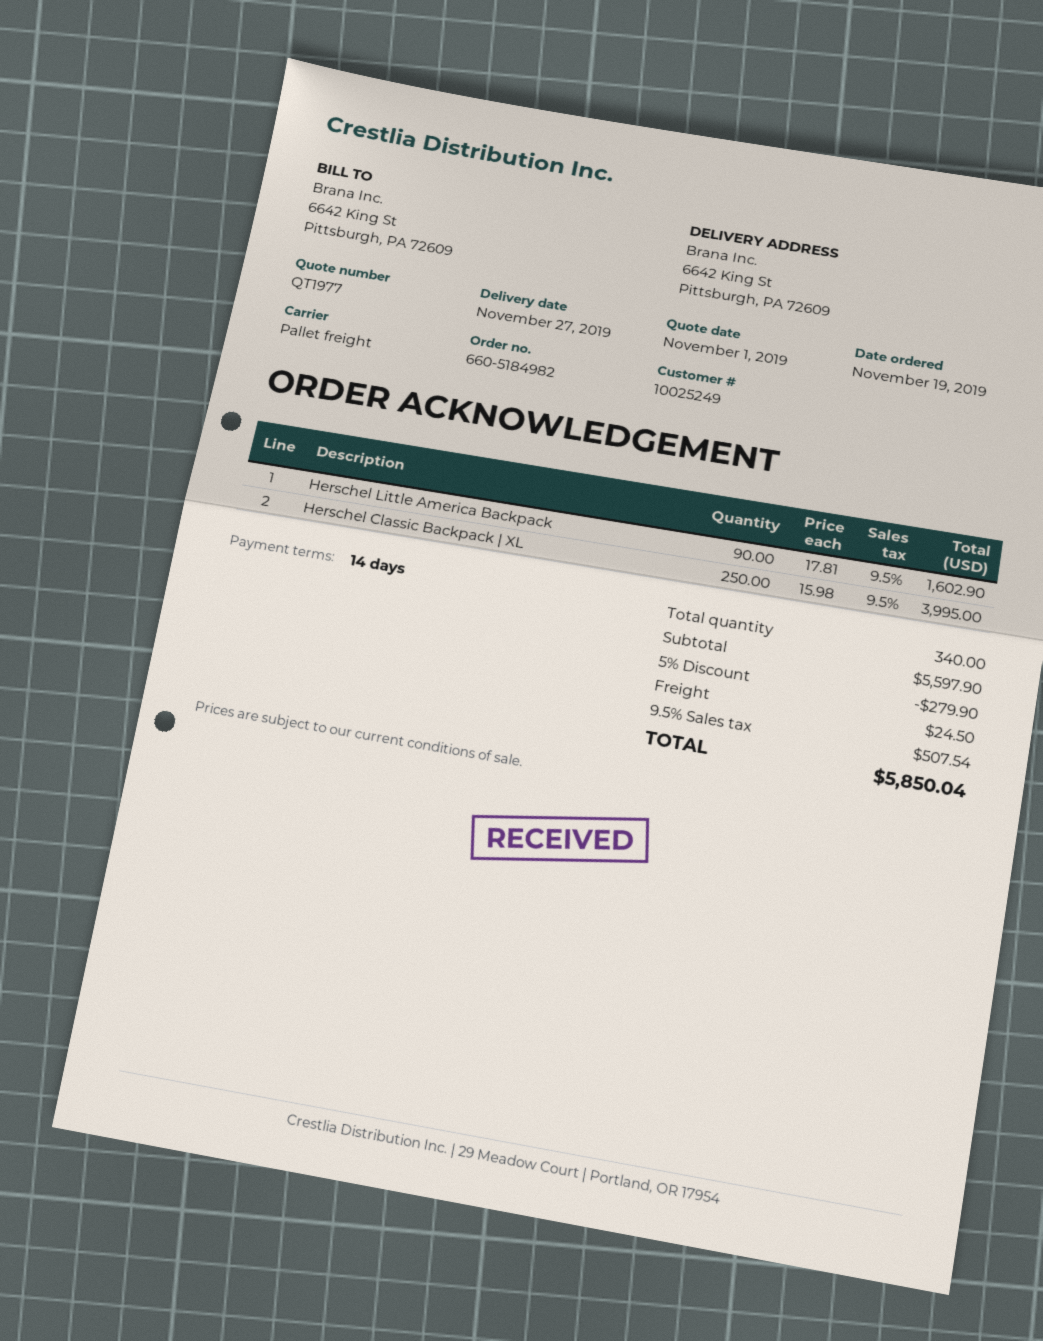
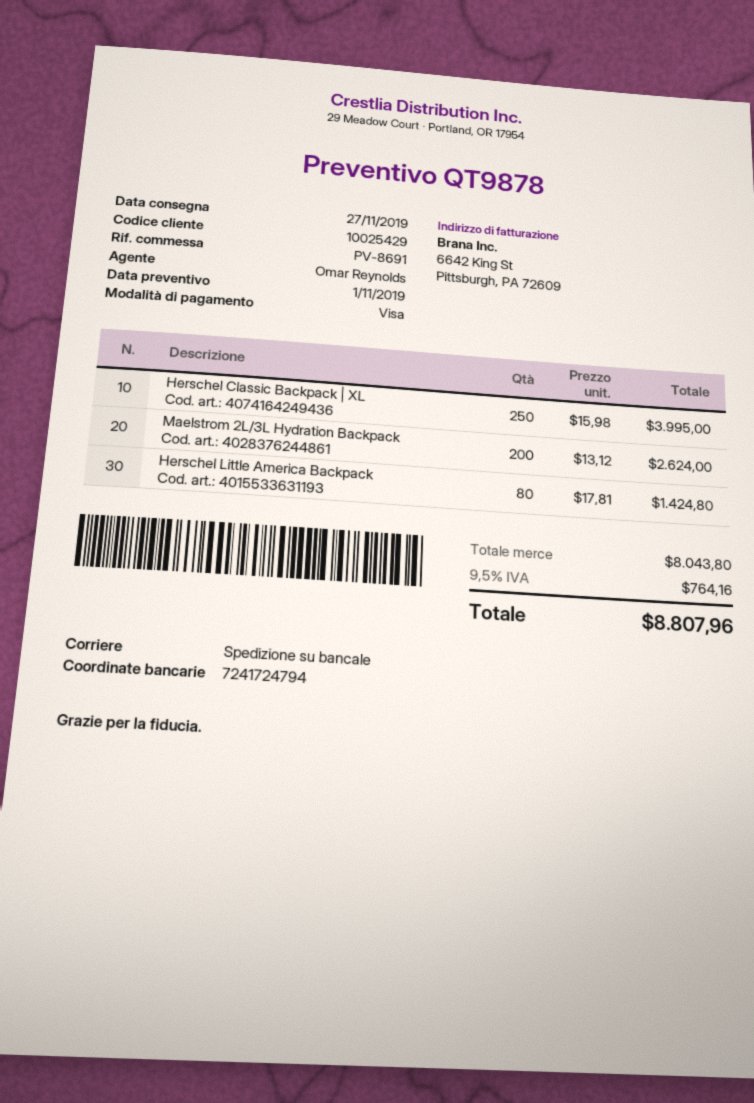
quote number: QT1977 -> QT9878
customer number: 10025249 -> 10025429
Herschel Little America Backpack: 90 x 17.81 = 1602.90 -> 80 x 17.81 = 1424.80
Maelstrom 2L/3L Hydration Backpack: none -> 200 x 13.12 = 2624.00
subtotal: 5597.90 -> 8043.80
discount: 5% = 279.90 -> none
shipping: 24.50 -> none
tax: 9.5% = 507.54 -> 9.5% = 764.16
total: 5850.04 -> 8807.96

